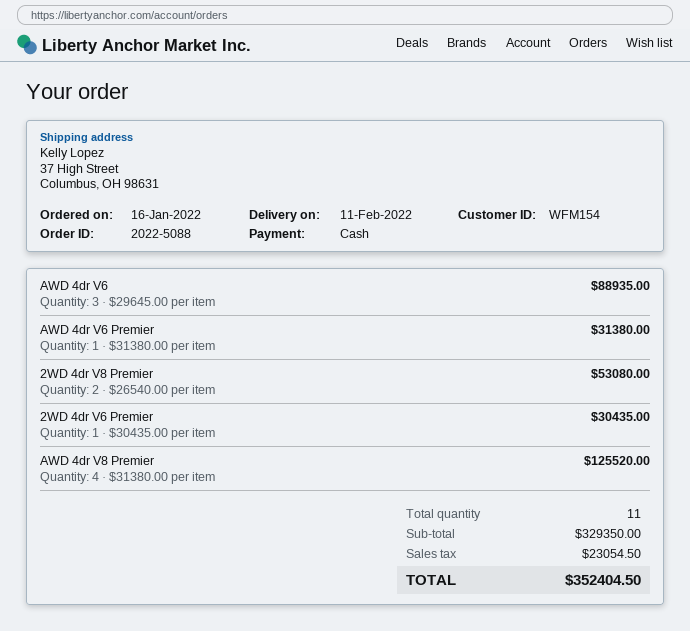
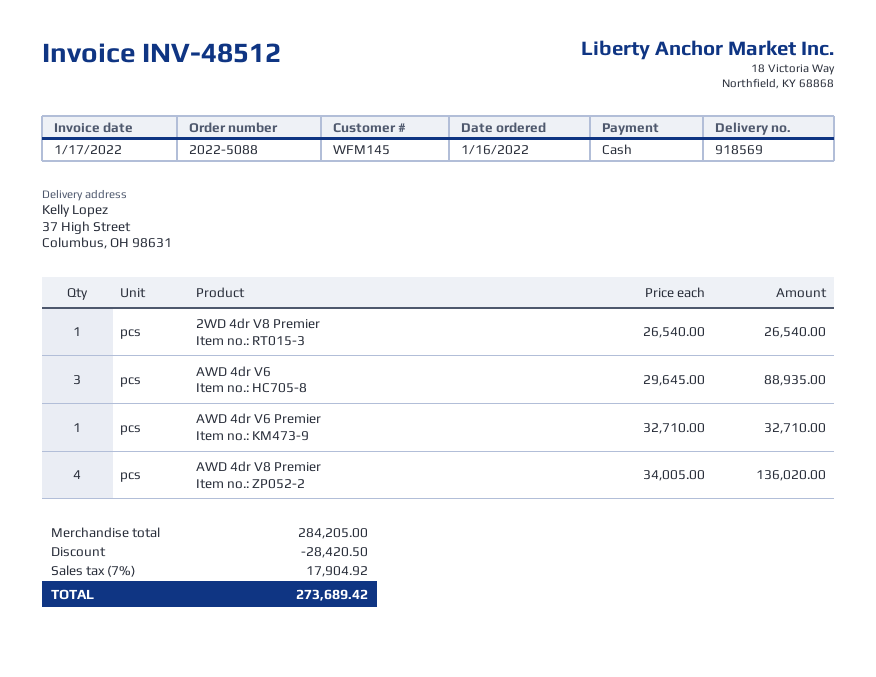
customer number: WFM154 -> WFM145
AWD 4dr V6 Premier: 1 x 31380.00 = 31380.00 -> 1 x 32710.00 = 32710.00
2WD 4dr V8 Premier: 2 x 26540.00 = 53080.00 -> 1 x 26540.00 = 26540.00
2WD 4dr V6 Premier: 1 x 30435.00 = 30435.00 -> none
AWD 4dr V8 Premier: 4 x 31380.00 = 125520.00 -> 4 x 34005.00 = 136020.00
subtotal: 329350.00 -> 284205.00
discount: none -> 28420.50
tax: 23054.50 -> 17904.92
total: 352404.50 -> 273689.42

